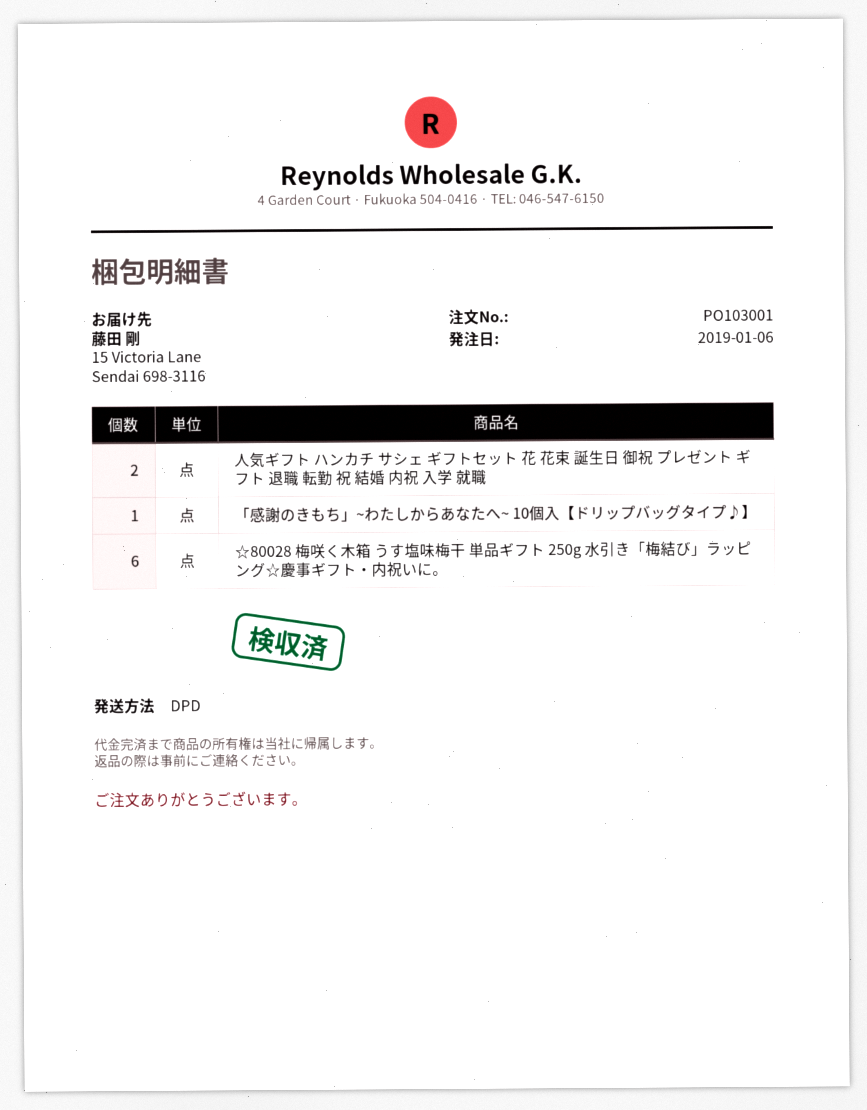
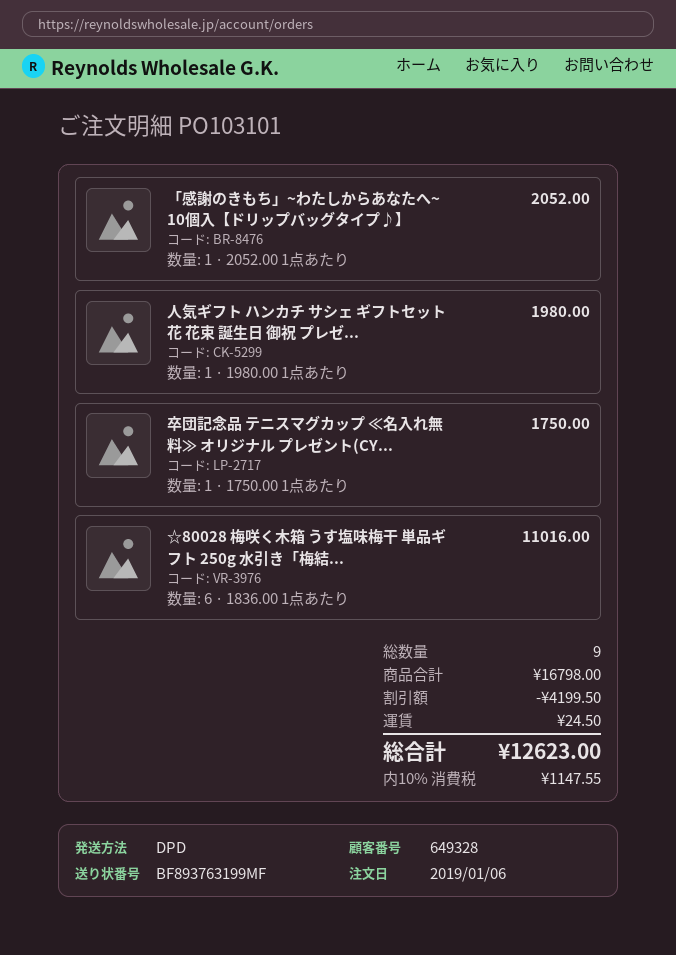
order number: PO103001 -> PO103101
人気ギフト ハンカチ サシェ ギフトセット 花 花束 誕生日 御祝 プレゼント ギフト 退職 転勤 祝 結婚 内祝 入学 就職: 2 -> 1
卒団記念品 テニスマグカップ ≪名入れ無料≫ オリジナル プレゼント(CY...: none -> 1

